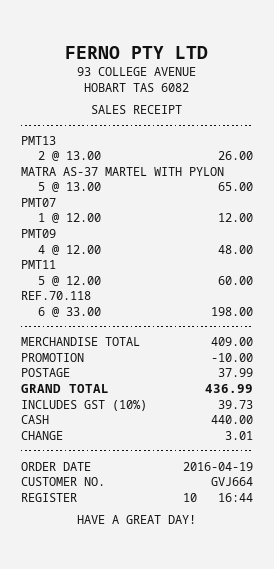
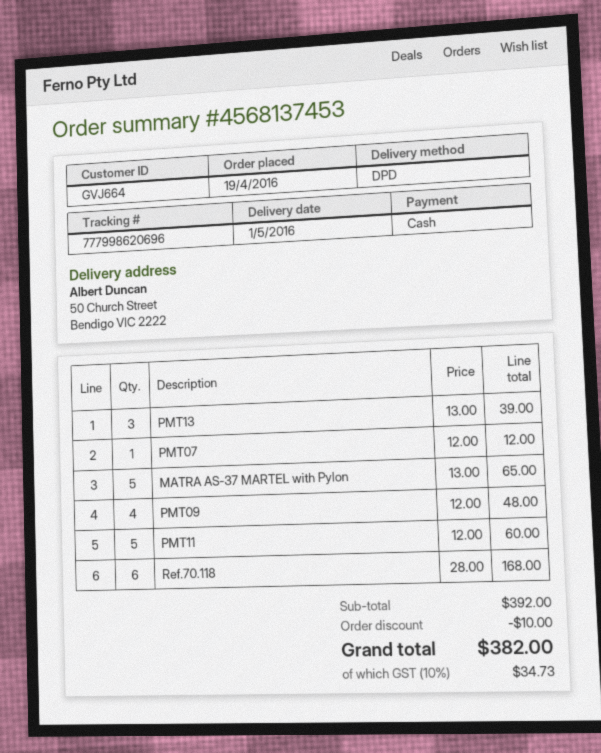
PMT13: 2 x 13.00 = 26.00 -> 3 x 13.00 = 39.00
REF.70.118: 6 x 33.00 = 198.00 -> 6 x 28.00 = 168.00
subtotal: 409.00 -> 392.00
shipping: 37.99 -> none
tax: 10% = 39.73 -> 10% = 34.73
total: 436.99 -> 382.00

